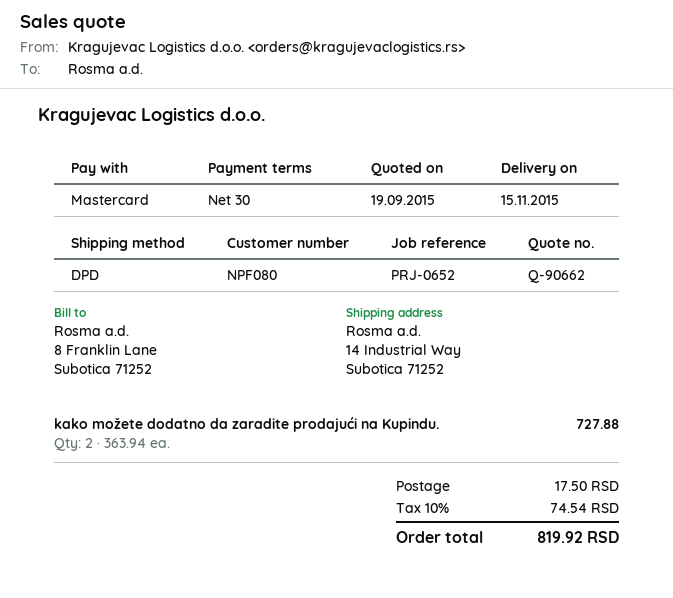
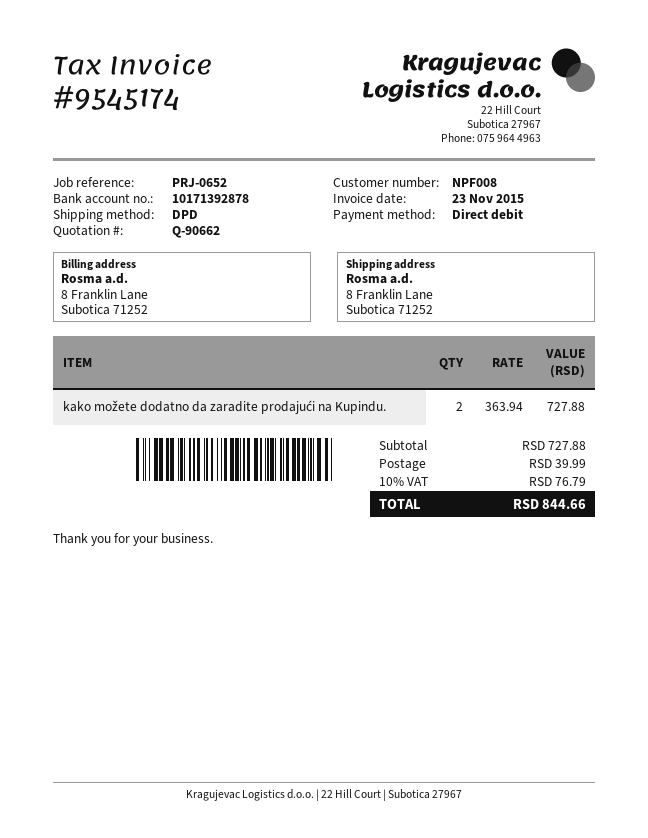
customer number: NPF080 -> NPF008
payment method: Mastercard -> direct debit
ship to: 14 Industrial Way, Subotica 71252 -> 8 Franklin Lane, Subotica 71252
shipping: 17.50 -> 39.99
tax: 10% = 74.54 -> 10% = 76.79
total: 819.92 -> 844.66

